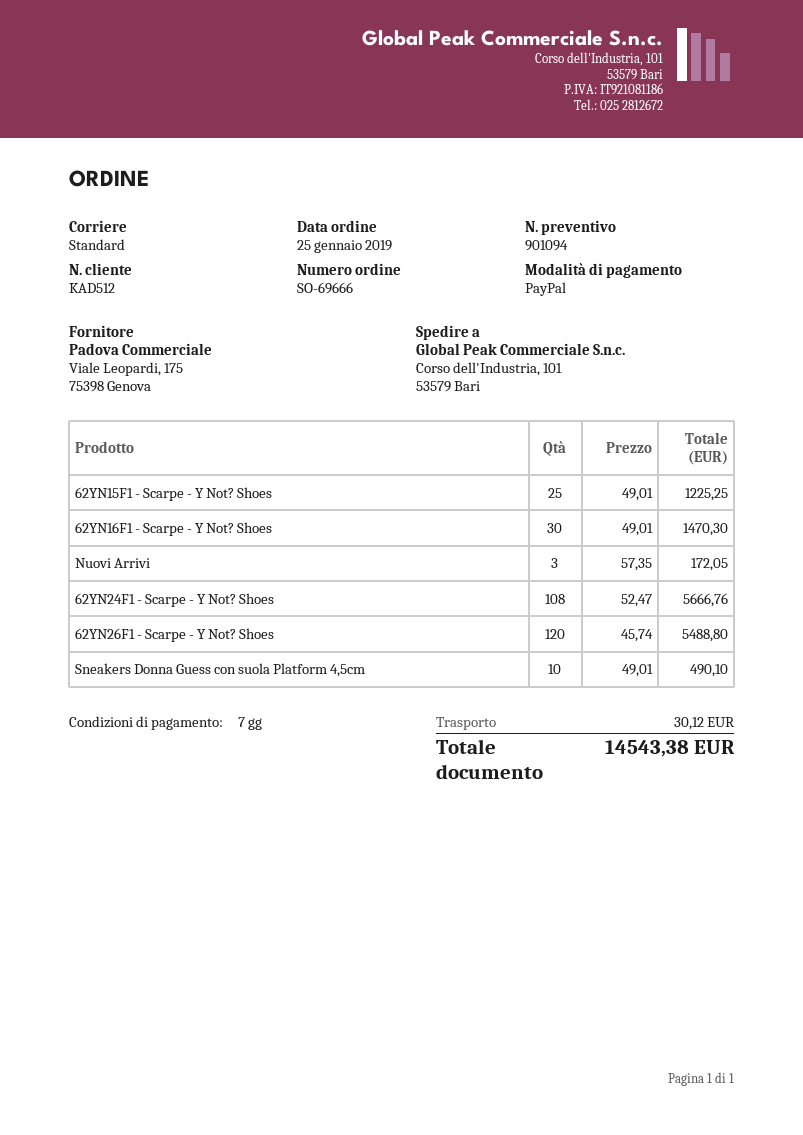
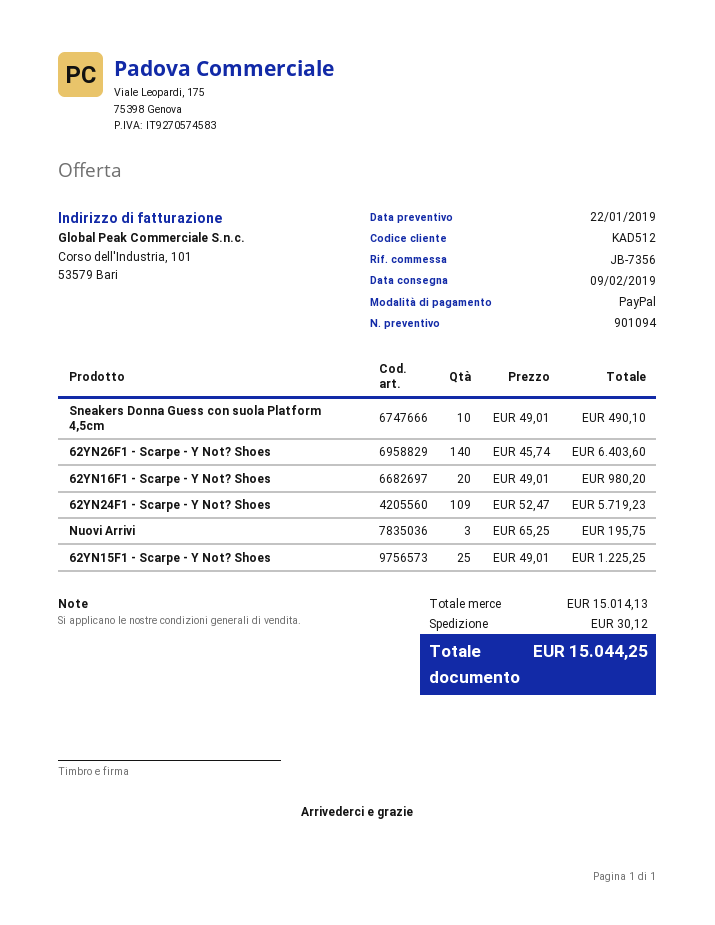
62YN16F1 - Scarpe - Y Not? Shoes: 30 x 49.01 = 1470.30 -> 20 x 49.01 = 980.20
Nuovi Arrivi: 3 x 57.35 = 172.05 -> 3 x 65.25 = 195.75
62YN24F1 - Scarpe - Y Not? Shoes: 108 x 52.47 = 5666.76 -> 109 x 52.47 = 5719.23
62YN26F1 - Scarpe - Y Not? Shoes: 120 x 45.74 = 5488.80 -> 140 x 45.74 = 6403.60
total: 14543.38 -> 15044.25

